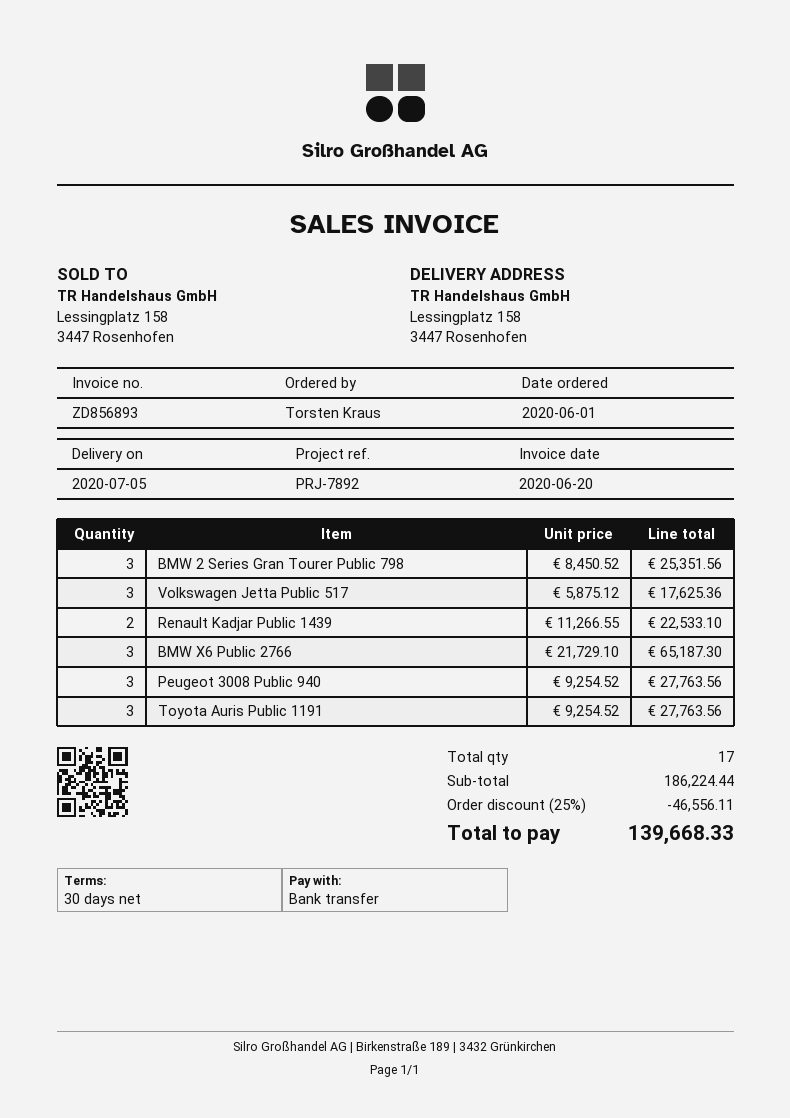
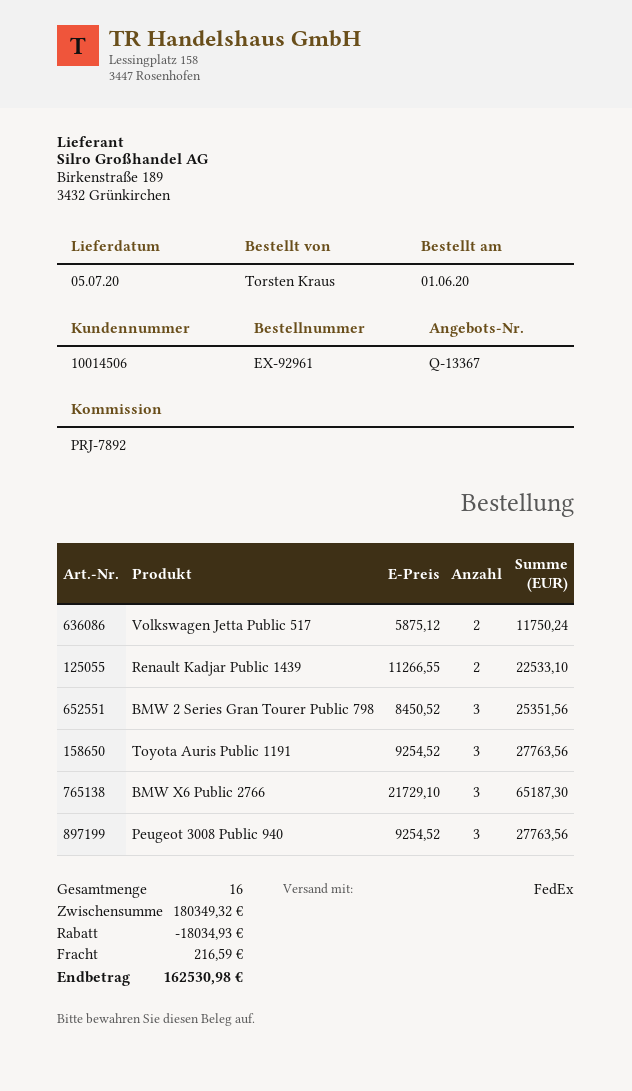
Volkswagen Jetta Public 517: 3 x 5875.12 = 17625.36 -> 2 x 5875.12 = 11750.24
total quantity: 17 -> 16
subtotal: 186224.44 -> 180349.32
discount: 46556.11 -> 18034.93
shipping: none -> 216.59
total: 139668.33 -> 162530.98

